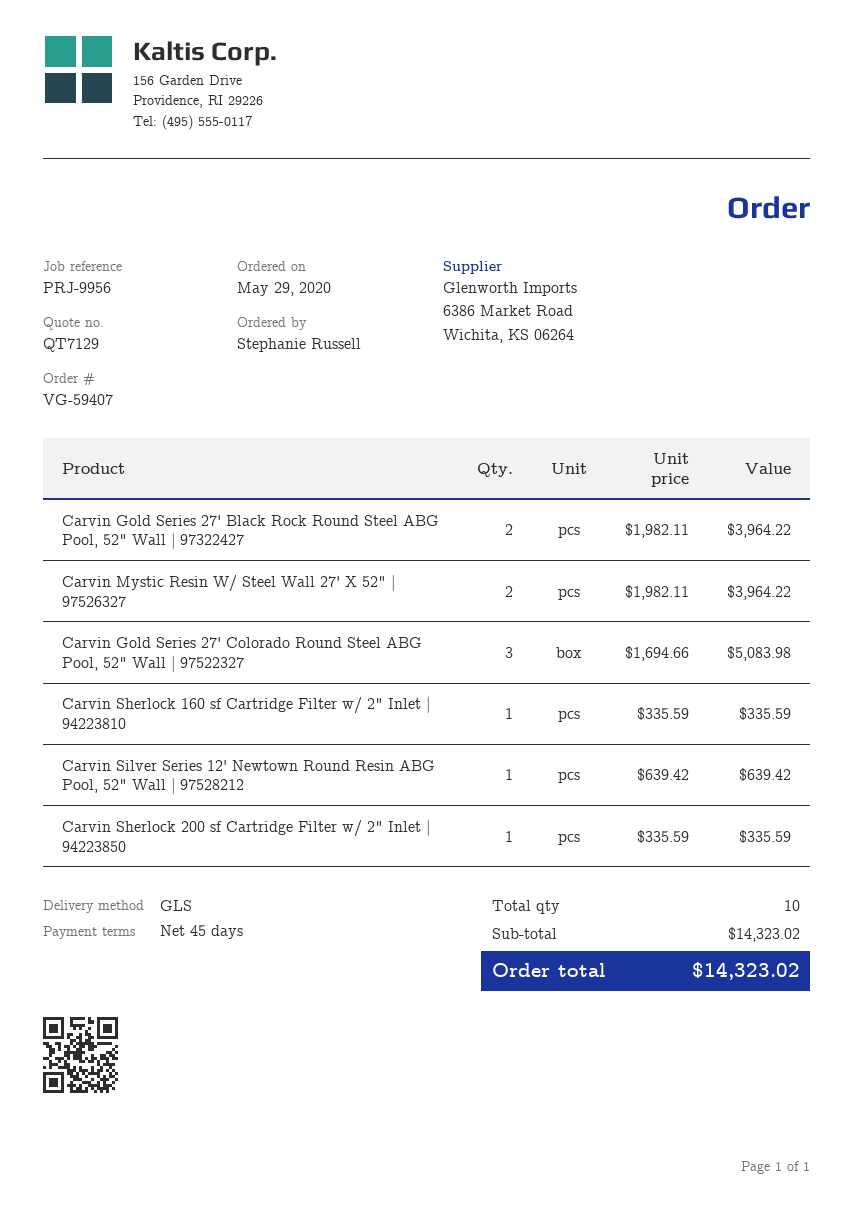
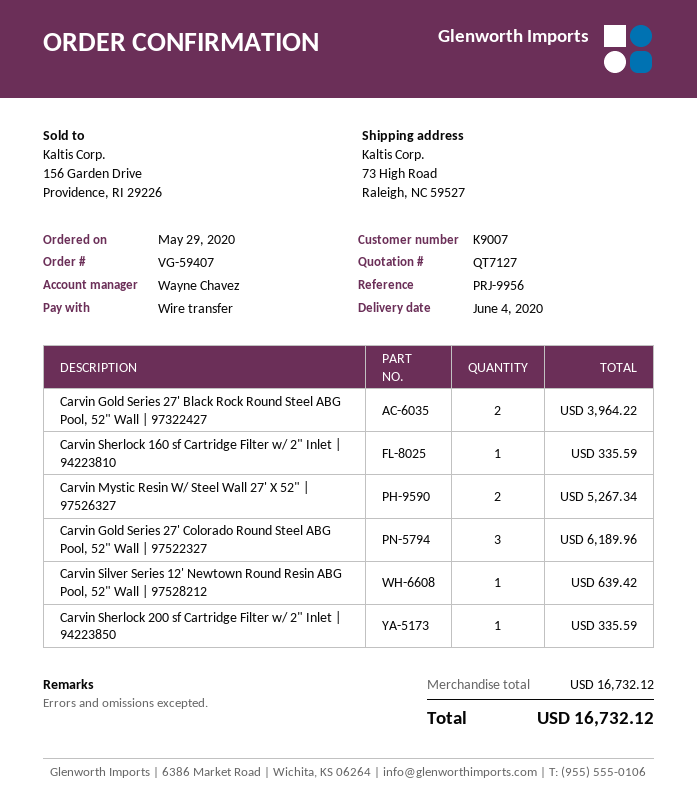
quote number: QT7129 -> QT7127
Carvin Mystic Resin W/ Steel Wall 27' X 52" | 97526327: 2 for 3964.22 -> 2 for 5267.34
Carvin Gold Series 27' Colorado Round Steel ABG Pool, 52" Wall | 97522327: 3 for 5083.98 -> 3 for 6189.96
subtotal: 14323.02 -> 16732.12
total: 14323.02 -> 16732.12

